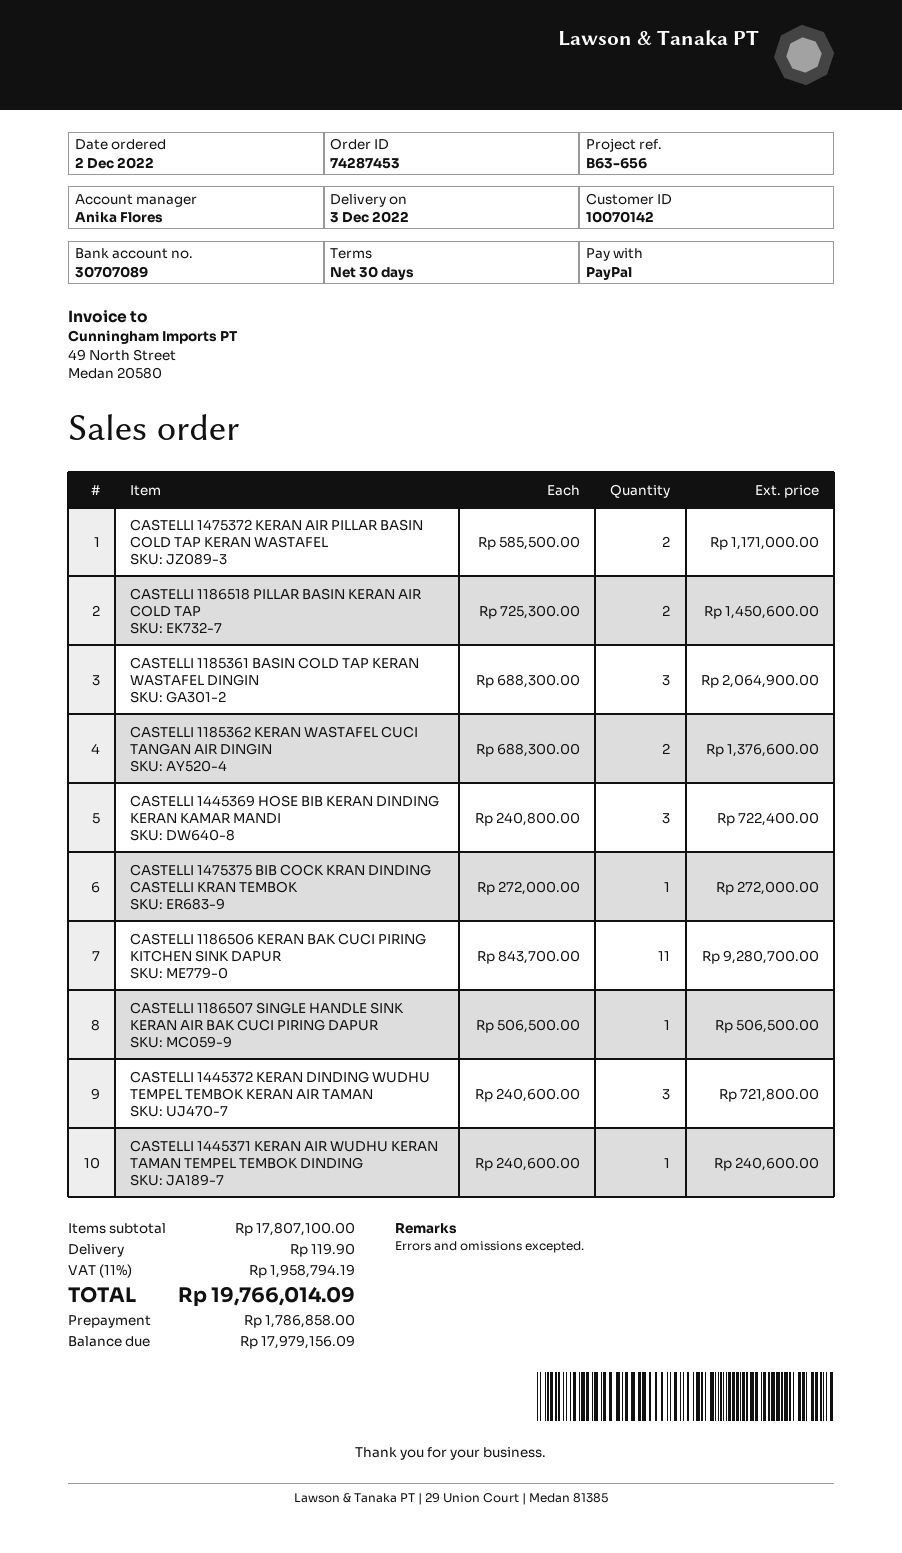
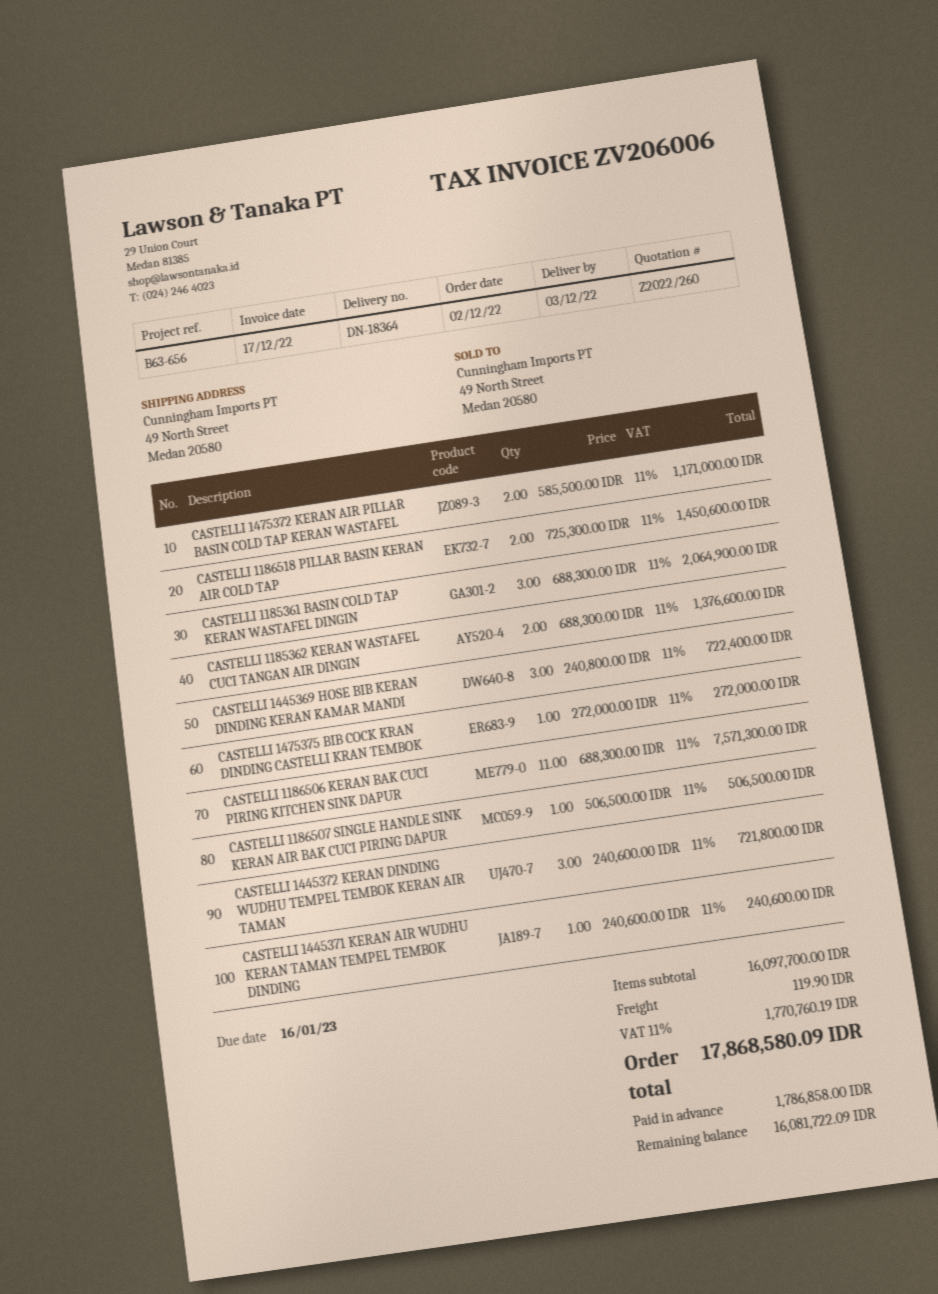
CASTELLI 1186506 KERAN BAK CUCI PIRING KITCHEN SINK DAPUR: 11 x 843700.00 = 9280700.00 -> 11 x 688300.00 = 7571300.00
subtotal: 17807100.00 -> 16097700.00
tax: 11% = 1958794.19 -> 11% = 1770760.19
total: 19766014.09 -> 17868580.09
balance: 17979156.09 -> 16081722.09

